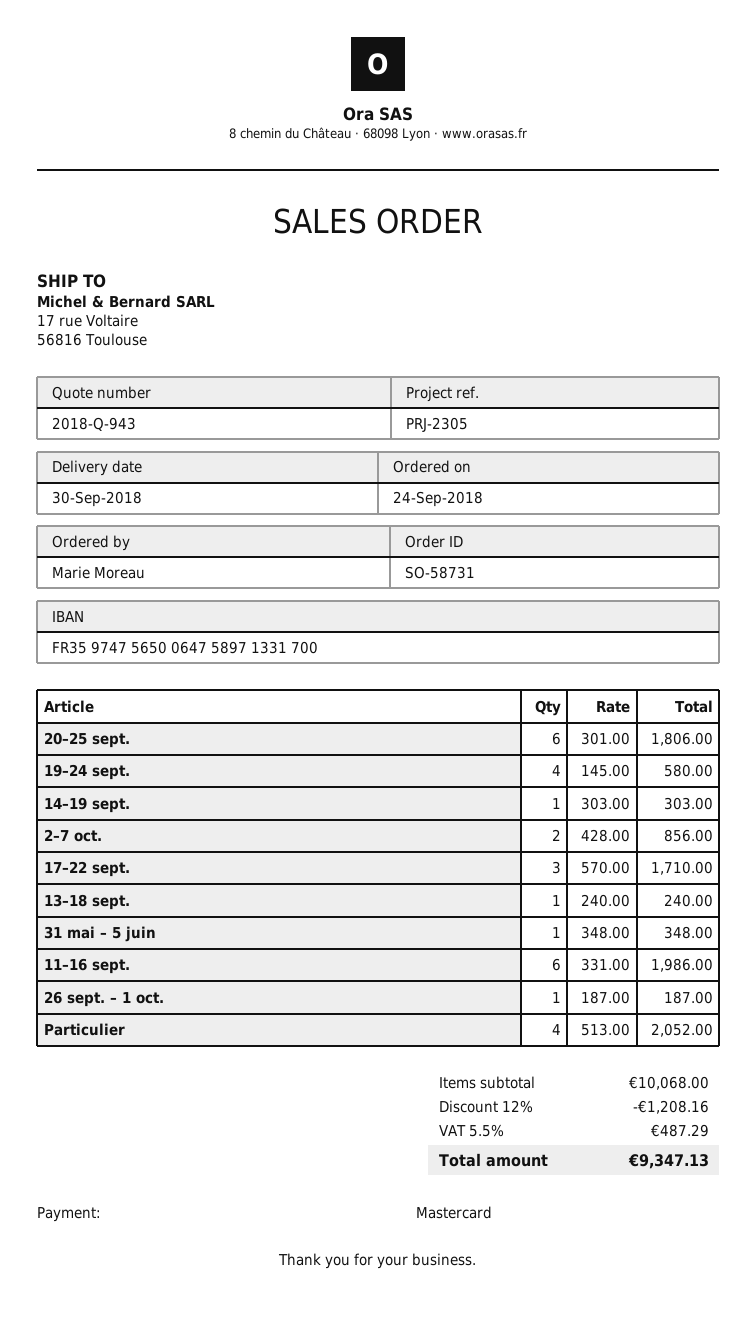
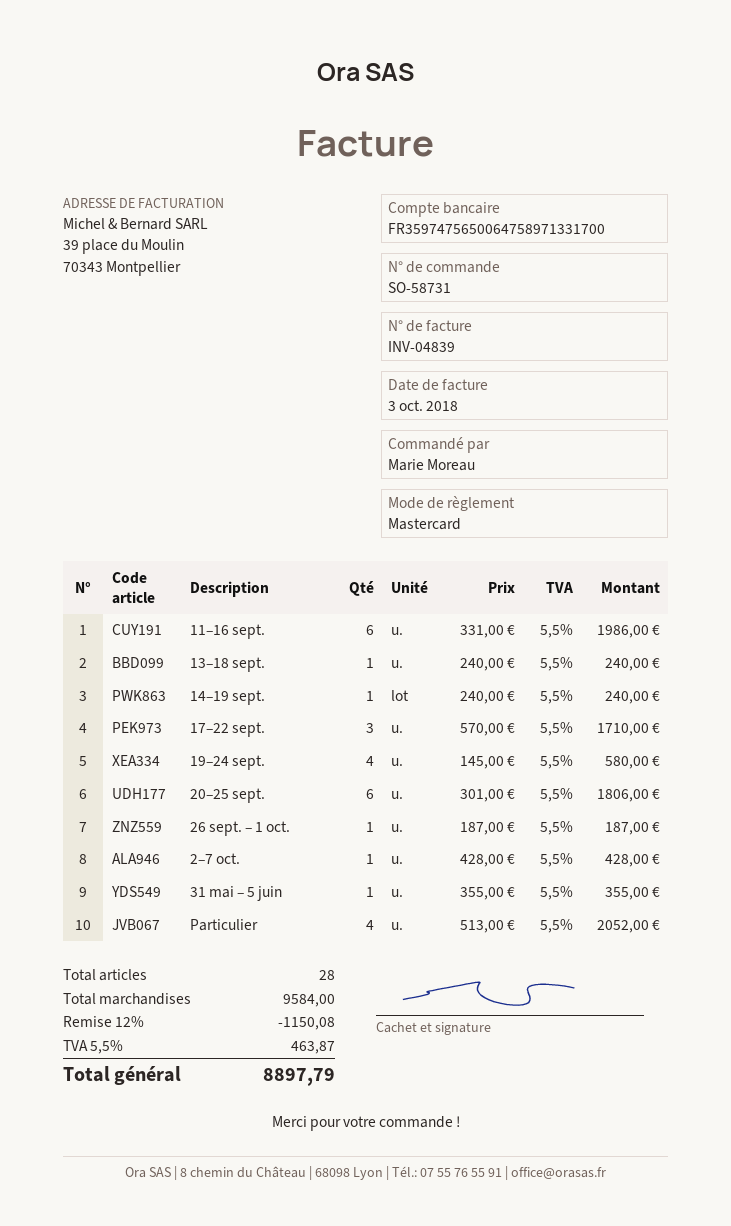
14–19 sept.: 1 x 303.00 = 303.00 -> 1 x 240.00 = 240.00
2–7 oct.: 2 x 428.00 = 856.00 -> 1 x 428.00 = 428.00
31 mai – 5 juin: 1 x 348.00 = 348.00 -> 1 x 355.00 = 355.00
subtotal: 10068.00 -> 9584.00
discount: 12% = 1208.16 -> 12% = 1150.08
tax: 5.5% = 487.29 -> 5.5% = 463.87
total: 9347.13 -> 8897.79

